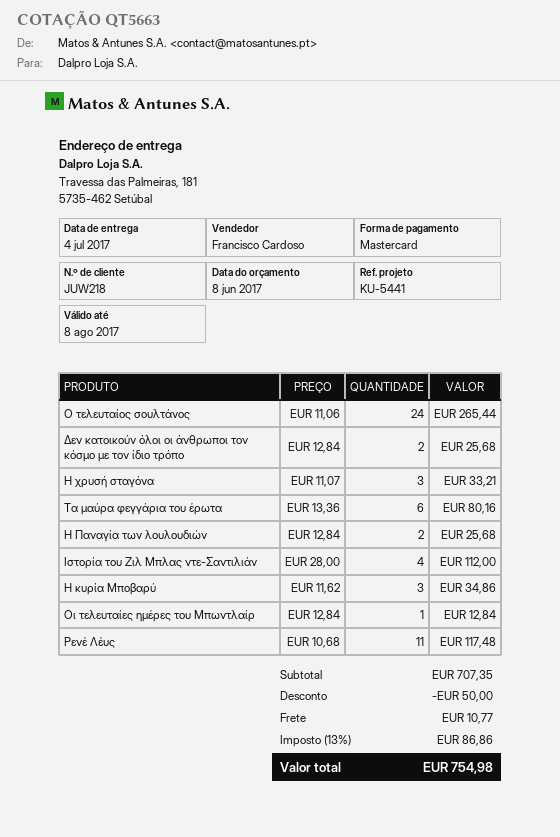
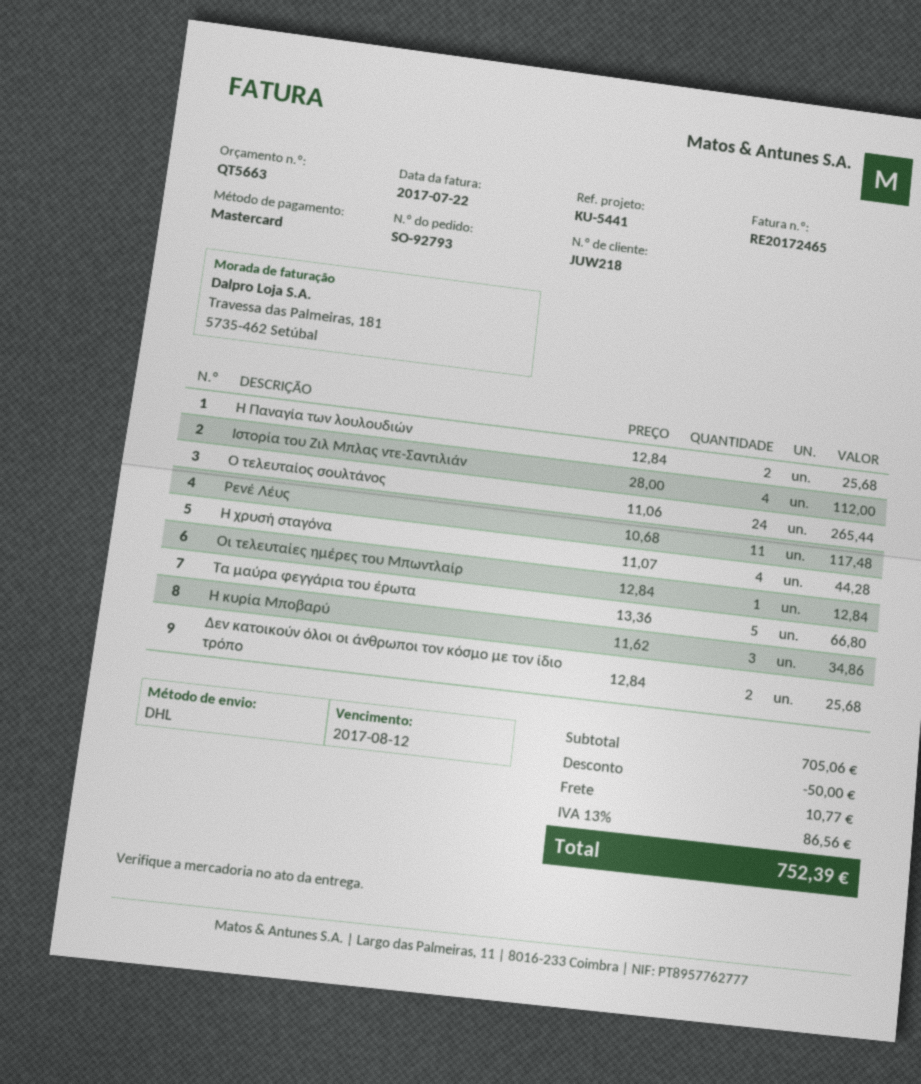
Η χρυσή σταγόνα: 3 x 11.07 = 33.21 -> 4 x 11.07 = 44.28
Τα μαύρα φεγγάρια του έρωτα: 6 x 13.36 = 80.16 -> 5 x 13.36 = 66.80
subtotal: 707.35 -> 705.06
tax: 13% = 86.86 -> 13% = 86.56
total: 754.98 -> 752.39

